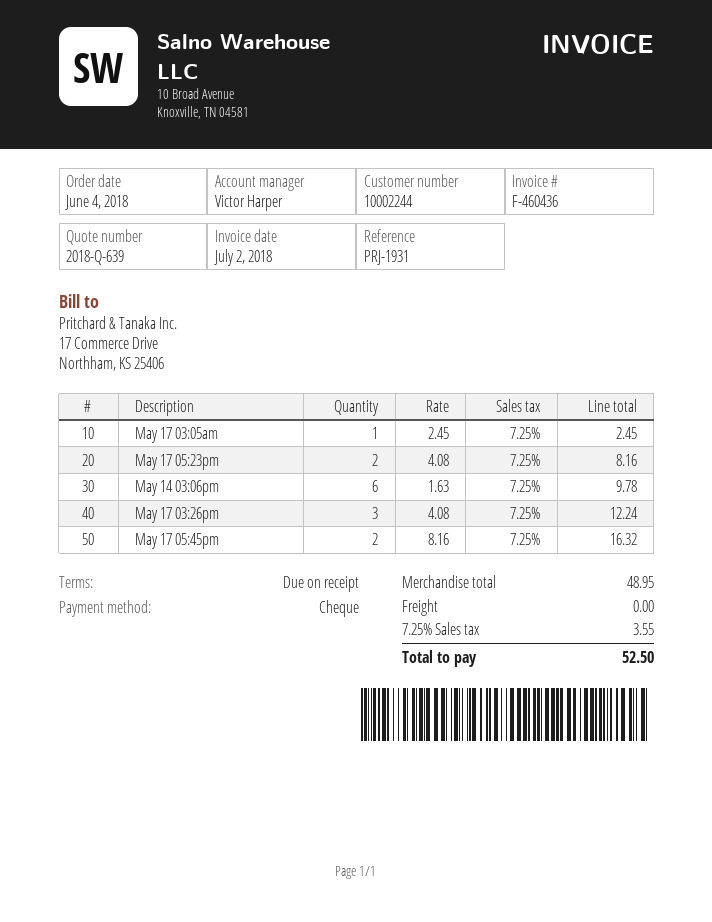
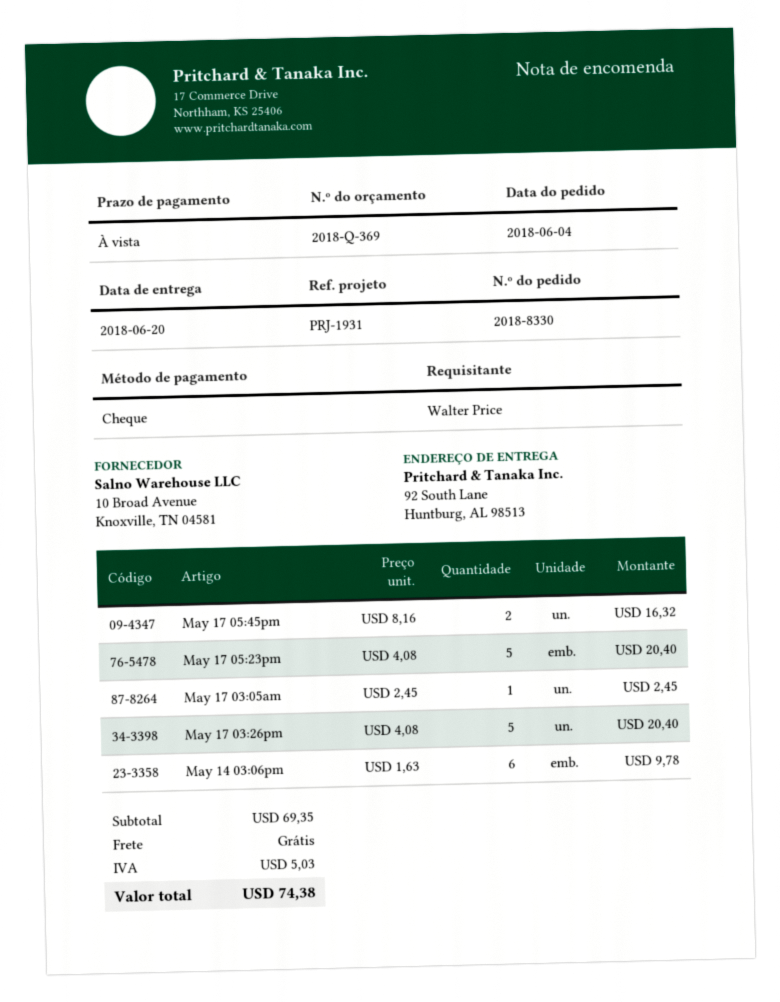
quote number: 2018-Q-639 -> 2018-Q-369
May 17 05:23pm: 2 x 4.08 = 8.16 -> 5 x 4.08 = 20.40
May 17 03:26pm: 3 x 4.08 = 12.24 -> 5 x 4.08 = 20.40
subtotal: 48.95 -> 69.35
tax: 3.55 -> 5.03
total: 52.50 -> 74.38

